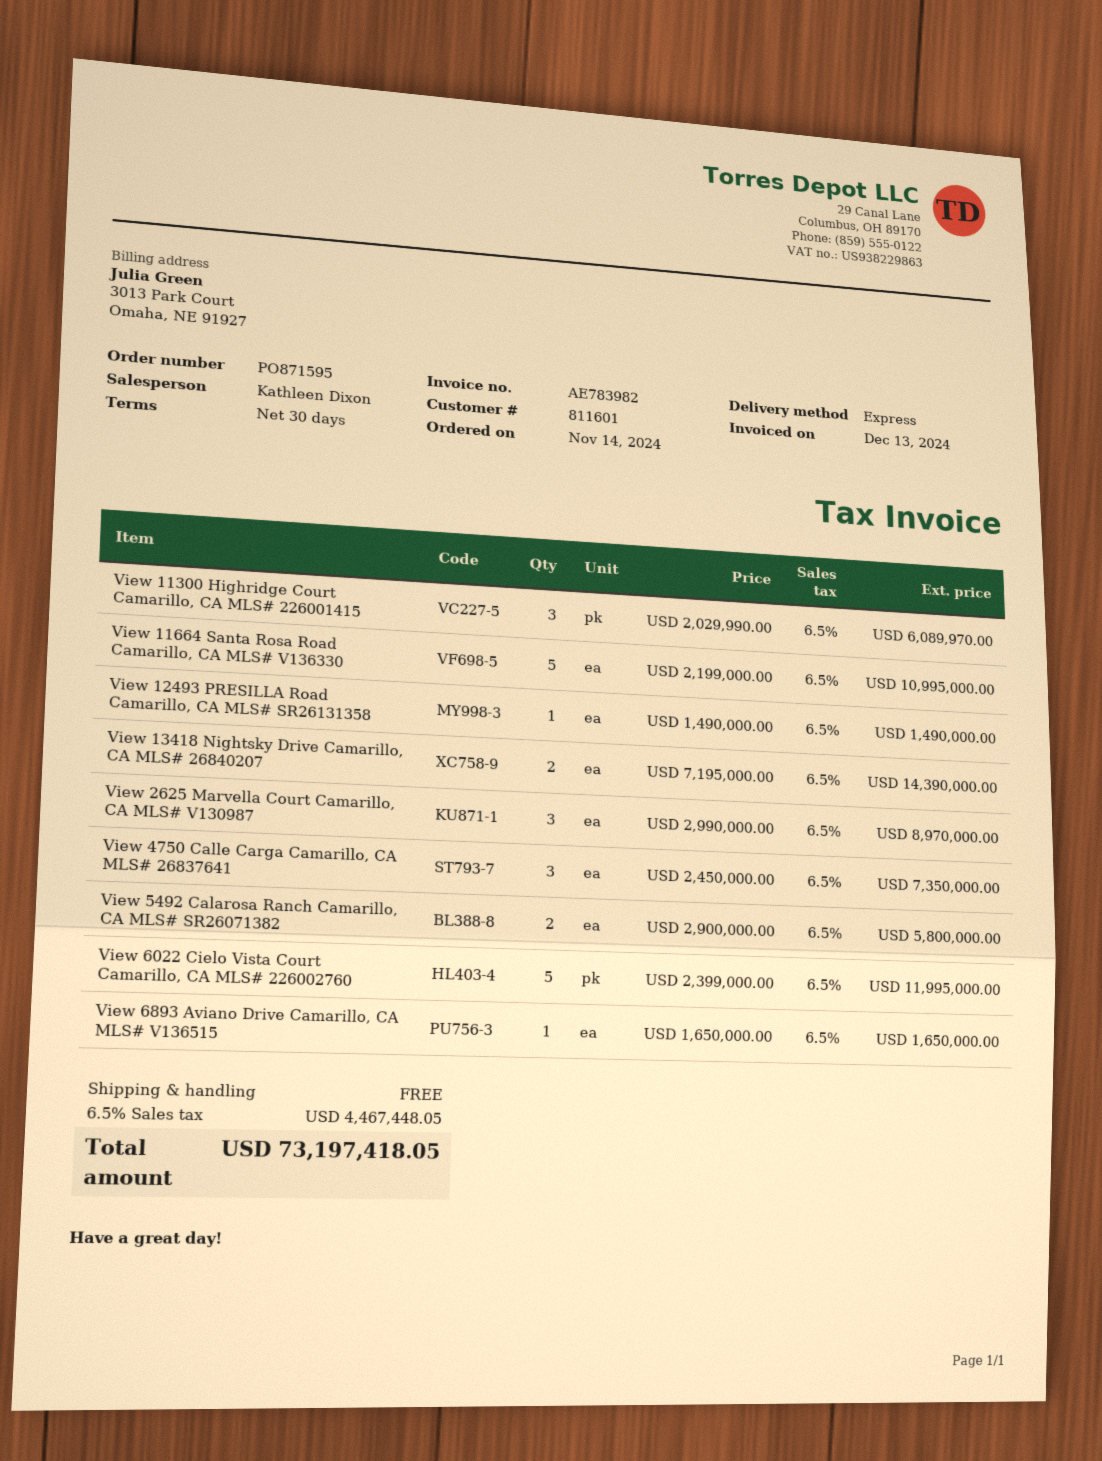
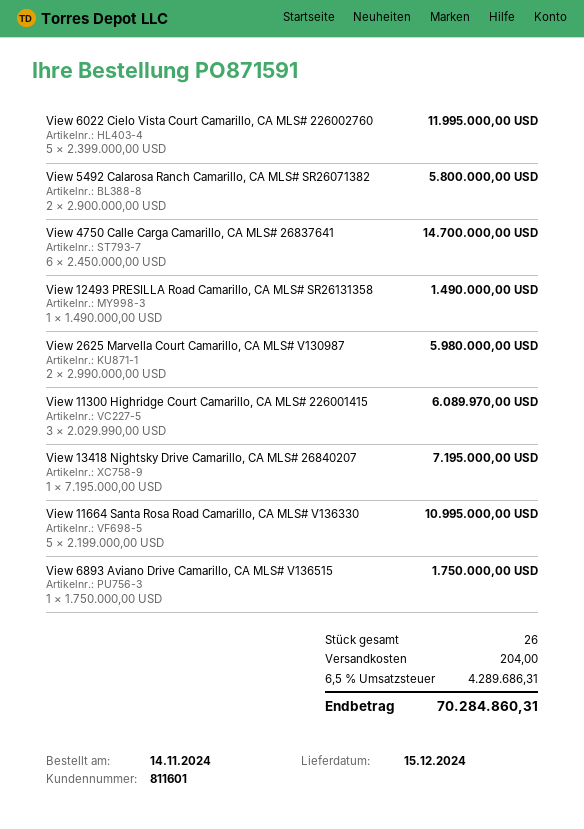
order number: PO871595 -> PO871591
View 13418 Nightsky Drive Camarillo, CA MLS# 26840207: 2 x 7195000.00 = 14390000.00 -> 1 x 7195000.00 = 7195000.00
View 2625 Marvella Court Camarillo, CA MLS# V130987: 3 x 2990000.00 = 8970000.00 -> 2 x 2990000.00 = 5980000.00
View 4750 Calle Carga Camarillo, CA MLS# 26837641: 3 x 2450000.00 = 7350000.00 -> 6 x 2450000.00 = 14700000.00
View 6893 Aviano Drive Camarillo, CA MLS# V136515: 1 x 1650000.00 = 1650000.00 -> 1 x 1750000.00 = 1750000.00
shipping: 0.00 -> 204.00
tax: 6.5% = 4467448.05 -> 6.5% = 4289686.31
total: 73197418.05 -> 70284860.31

